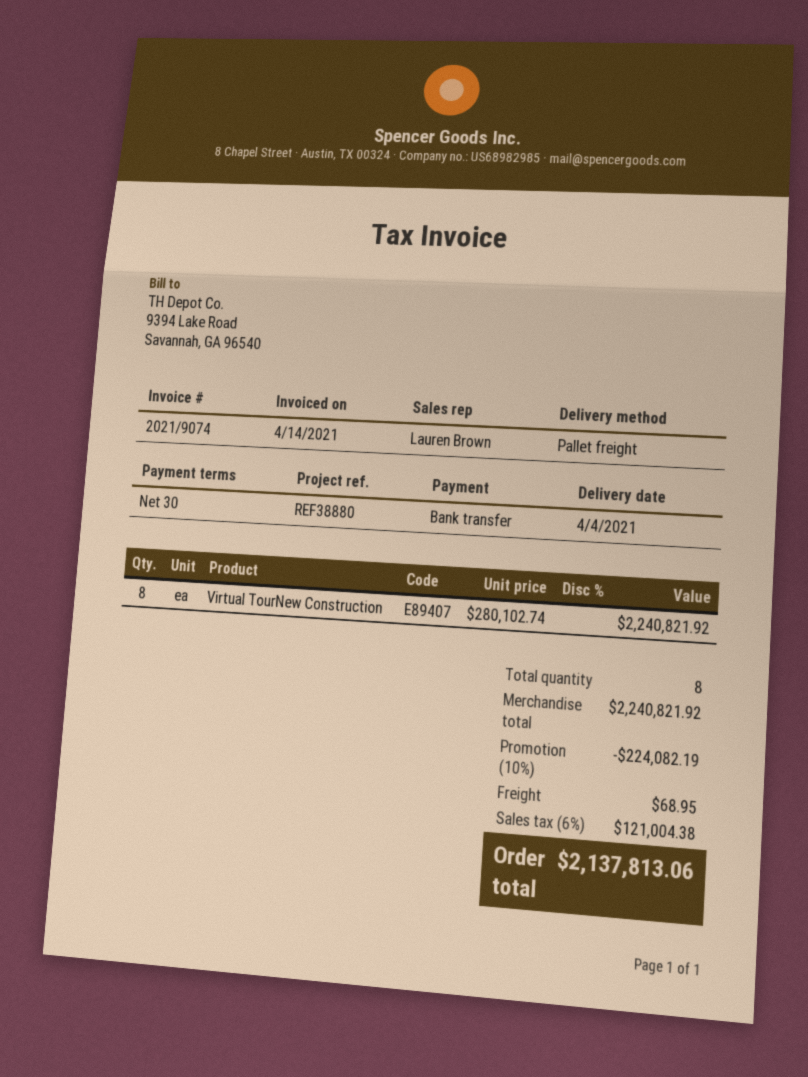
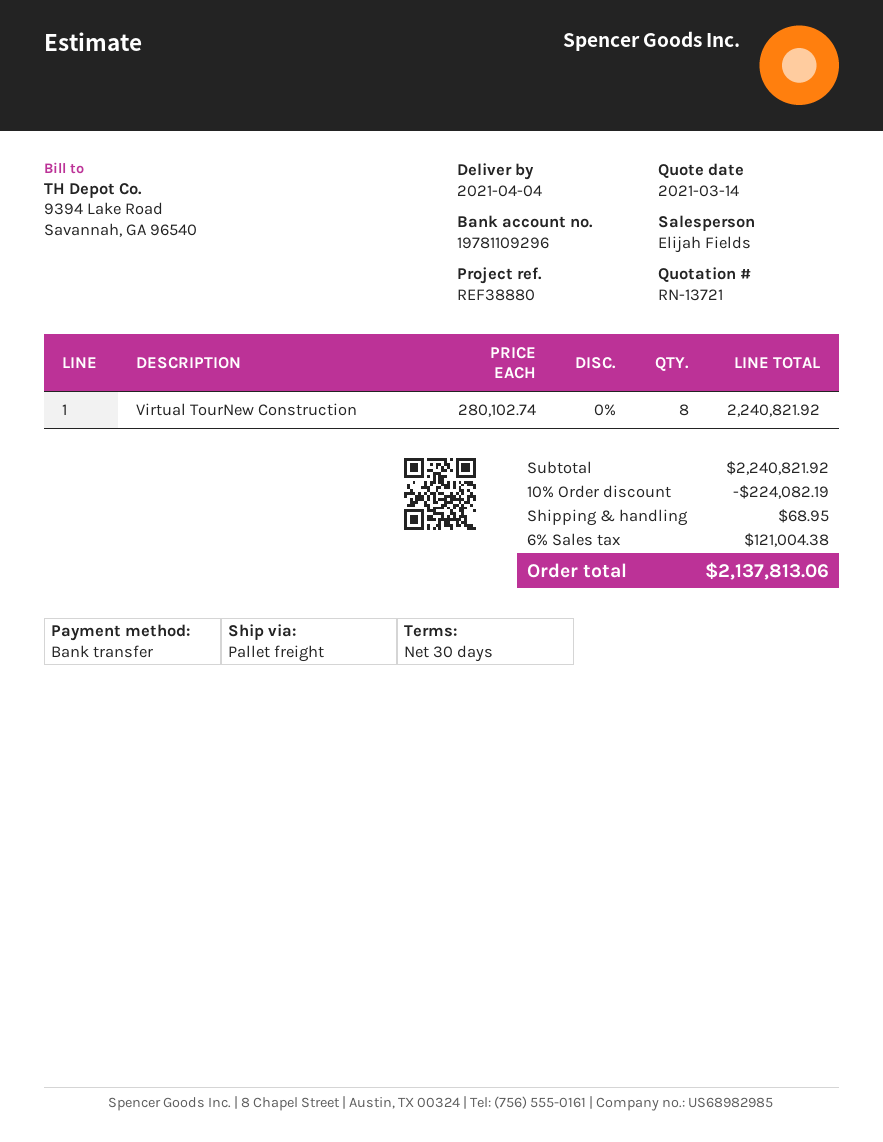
sales rep: Lauren Brown -> Elijah Fields

